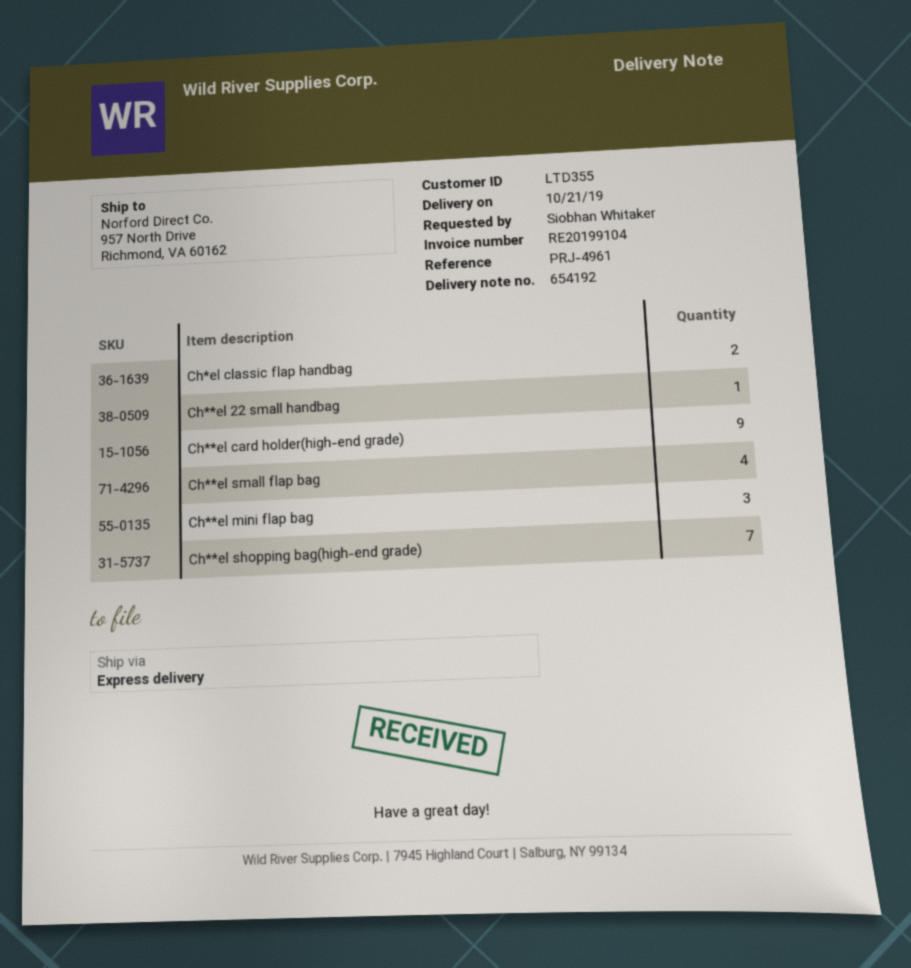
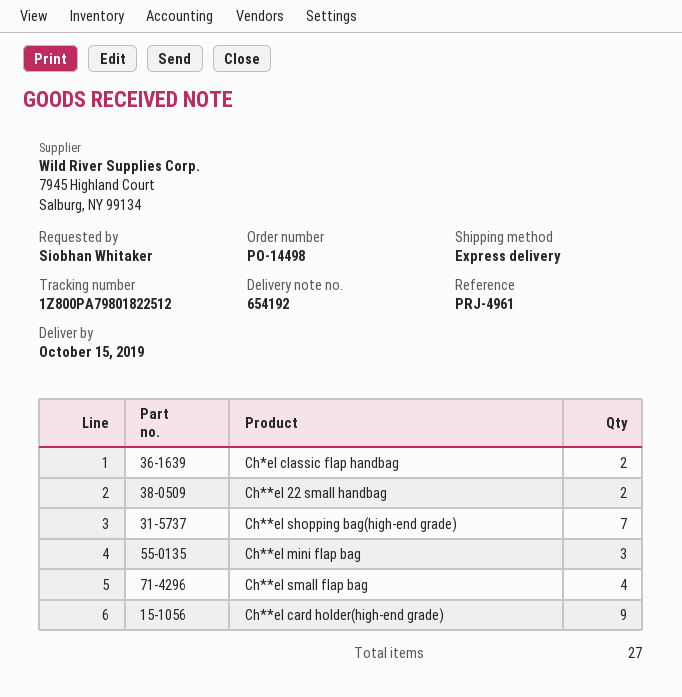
delivery date: 2019-10-21 -> 2019-10-15
Ch**el 22 small handbag: 1 -> 2

